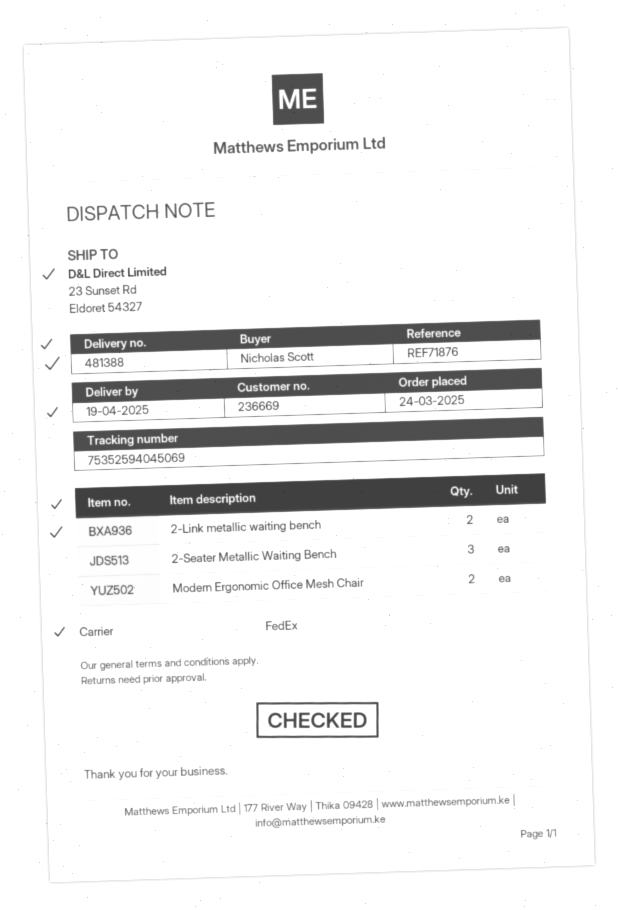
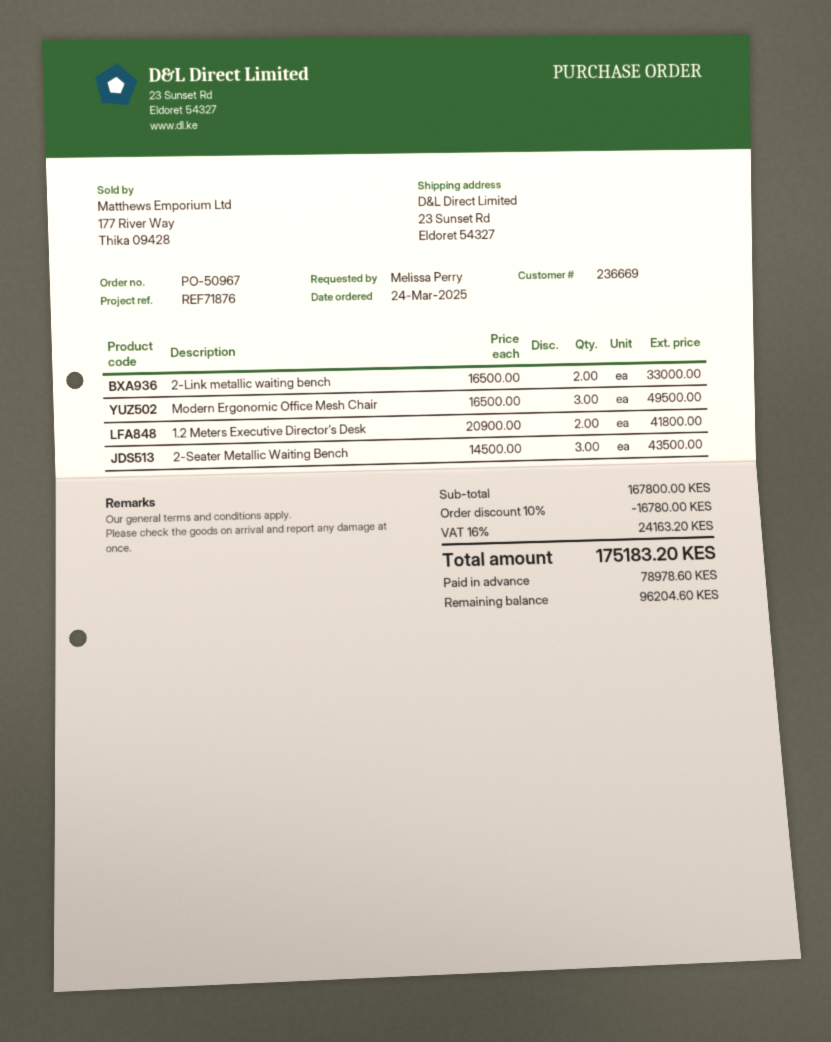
ordered by: Nicholas Scott -> Melissa Perry
Modern Ergonomic Office Mesh Chair: 2 -> 3
1.2 Meters Executive Director’s Desk: none -> 2

